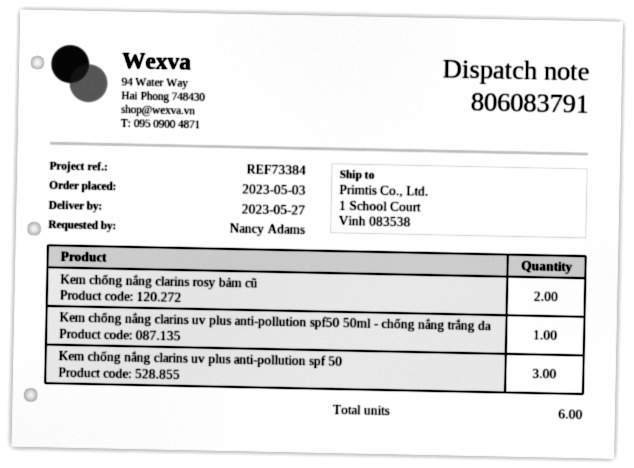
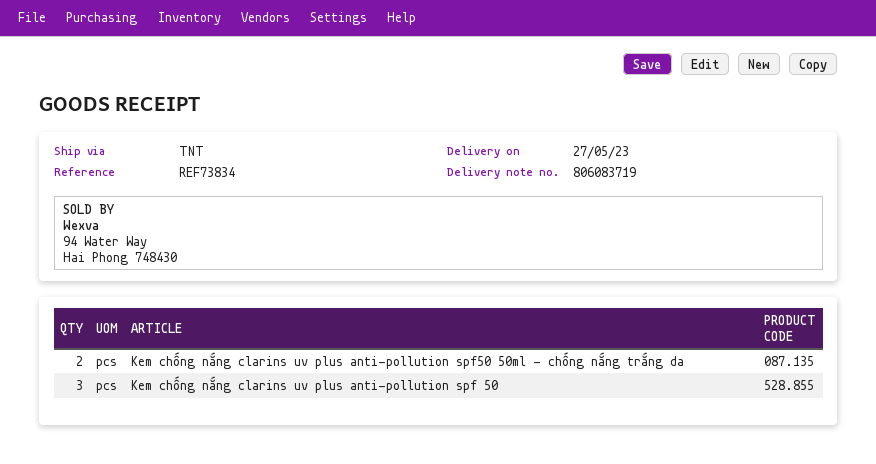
delivery note number: 806083791 -> 806083719
reference: REF73384 -> REF73834
Kem chống nắng clarins rosy bảm cũ: 2 -> none
Kem chống nắng clarins uv plus anti-pollution spf50 50ml - chống nắng trắng da: 1 -> 2

